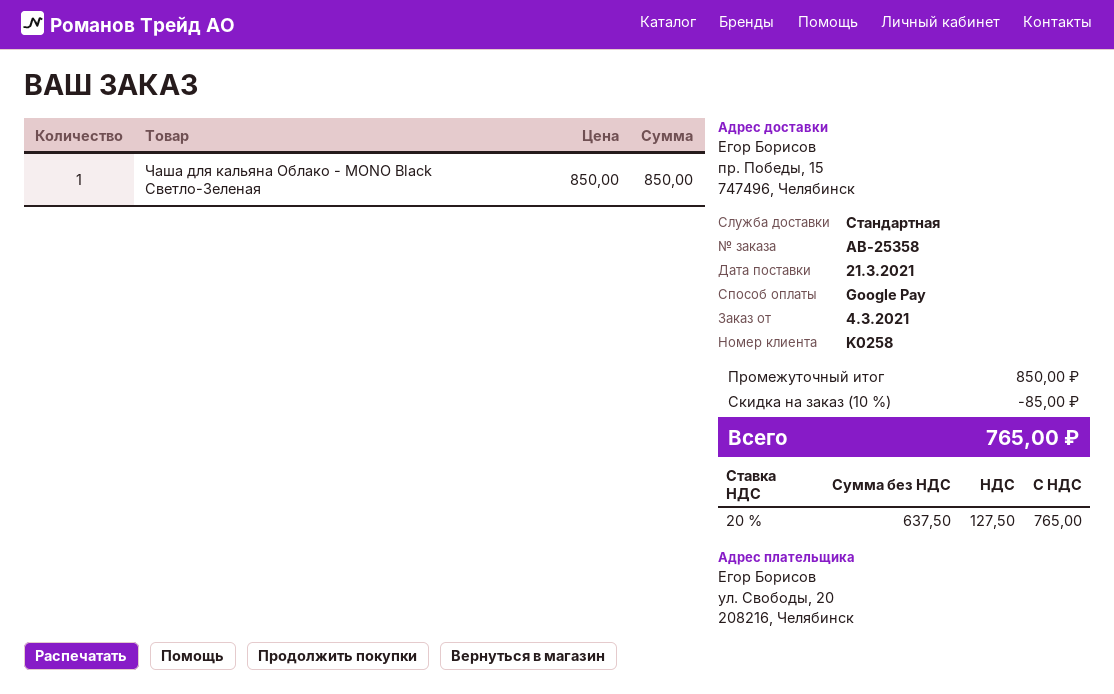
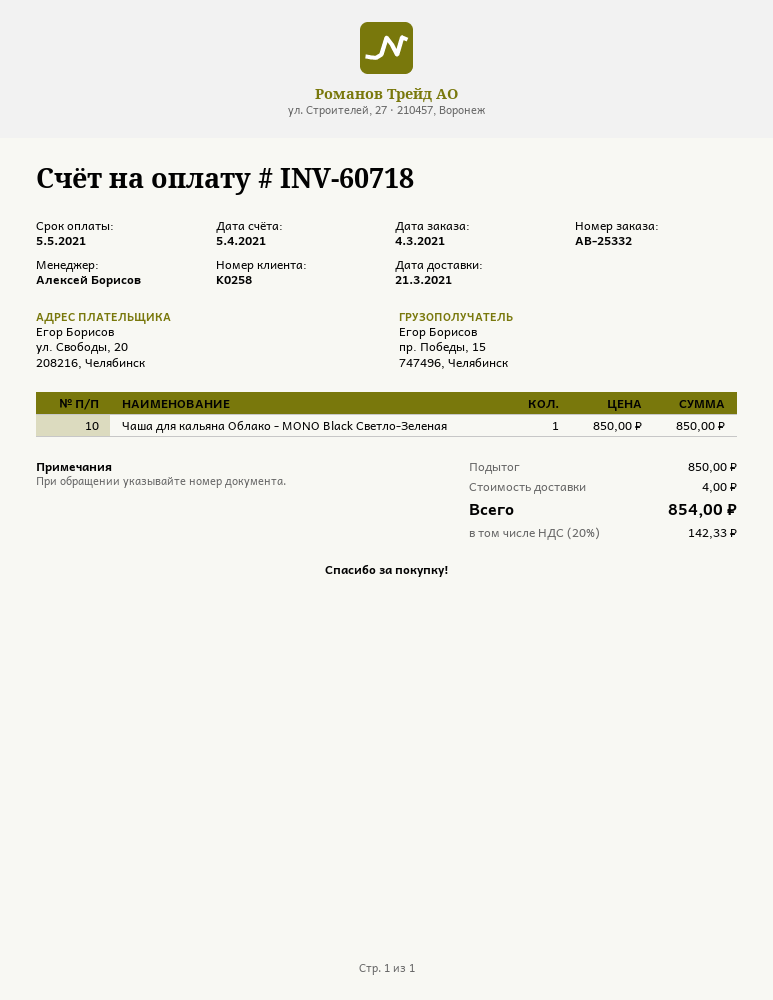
order number: AB-25358 -> AB-25332
discount: 10% = 85.00 -> none
shipping: none -> 4.00
tax: 20% = 127.50 -> 20% = 142.33
total: 765.00 -> 854.00

